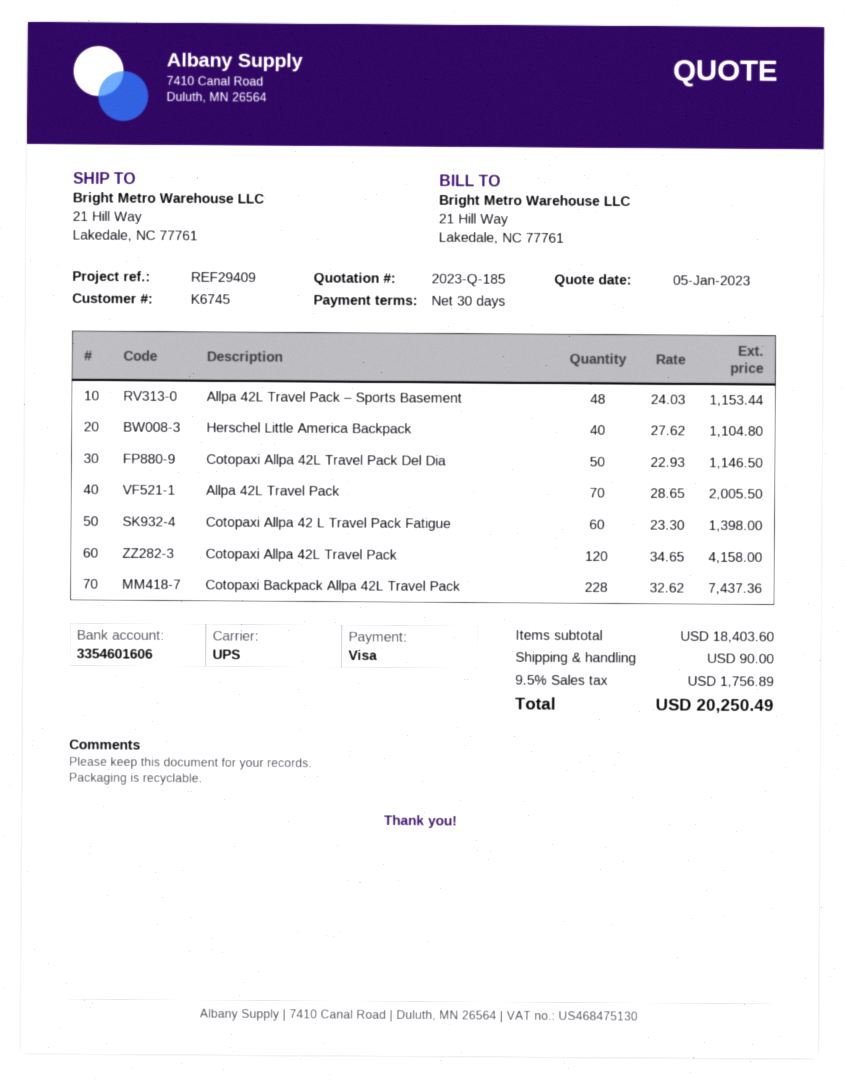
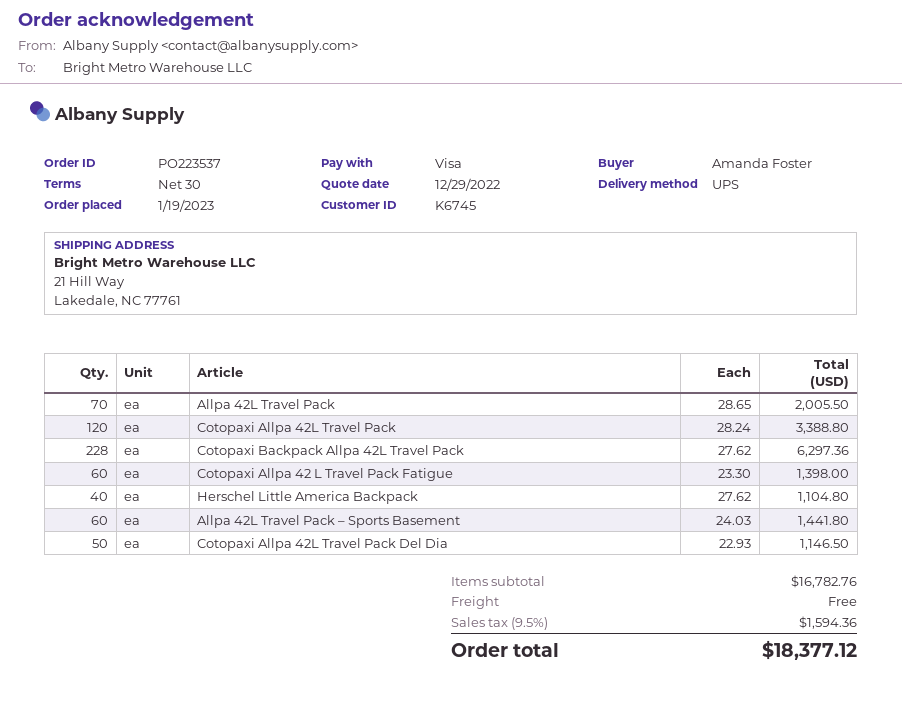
quote date: 2023-01-05 -> 2022-12-29
Allpa 42L Travel Pack – Sports Basement: 48 x 24.03 = 1153.44 -> 60 x 24.03 = 1441.80
Cotopaxi Allpa 42L Travel Pack: 120 x 34.65 = 4158.00 -> 120 x 28.24 = 3388.80
Cotopaxi Backpack Allpa 42L Travel Pack: 228 x 32.62 = 7437.36 -> 228 x 27.62 = 6297.36
subtotal: 18403.60 -> 16782.76
shipping: 90.00 -> 0.00
tax: 9.5% = 1756.89 -> 9.5% = 1594.36
total: 20250.49 -> 18377.12

